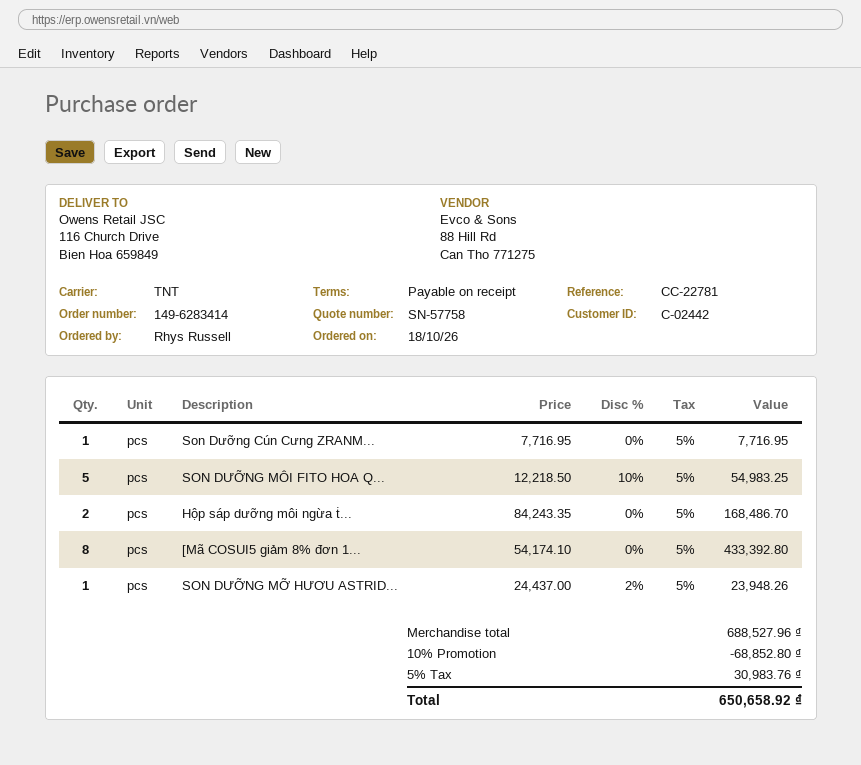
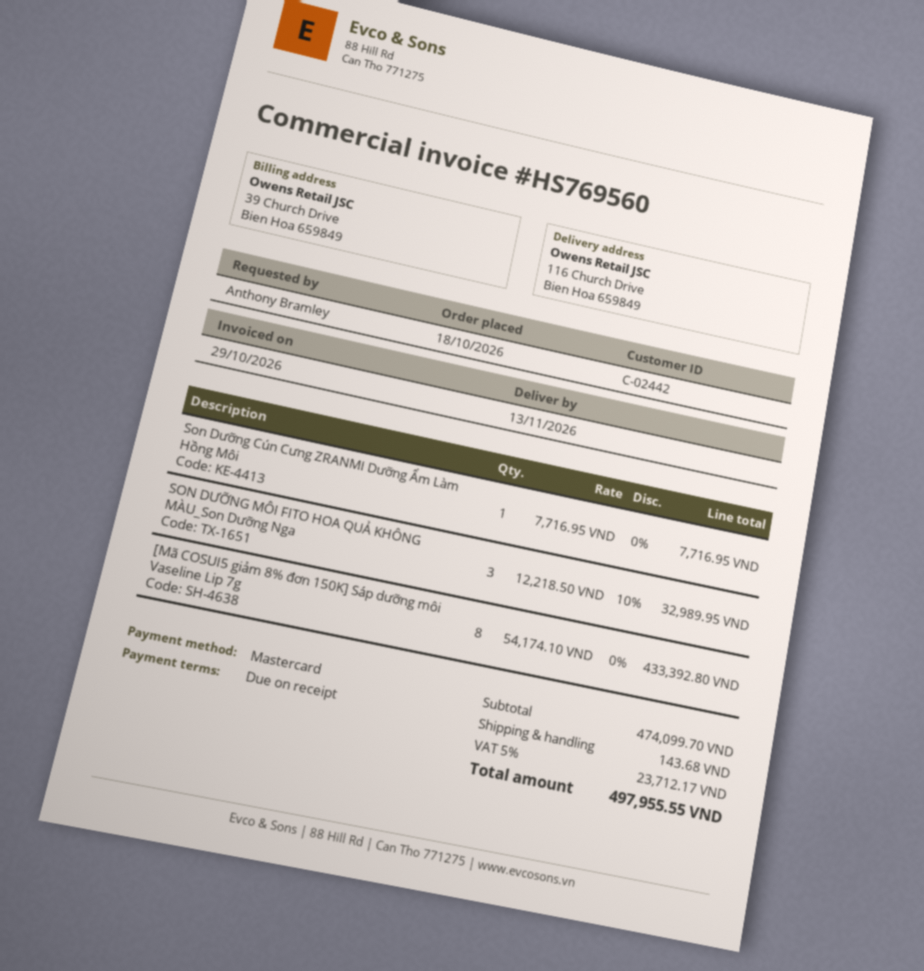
ordered by: Rhys Russell -> Anthony Bramley
SON DƯỠNG MÔI FITO HOA Q...: 5 x 12218.50 - 10% = 54983.25 -> 3 x 12218.50 - 10% = 32989.95
Hộp sáp dưỡng môi ngừa ṫ...: 2 x 84243.35 = 168486.70 -> none
SON DƯỠNG MỠ HƯƠU ASTRID...: 1 x 24437.00 - 2% = 23948.26 -> none
subtotal: 688527.96 -> 474099.70
discount: 10% = 68852.80 -> none
shipping: none -> 143.68
tax: 5% = 30983.76 -> 5% = 23712.17
total: 650658.92 -> 497955.55

